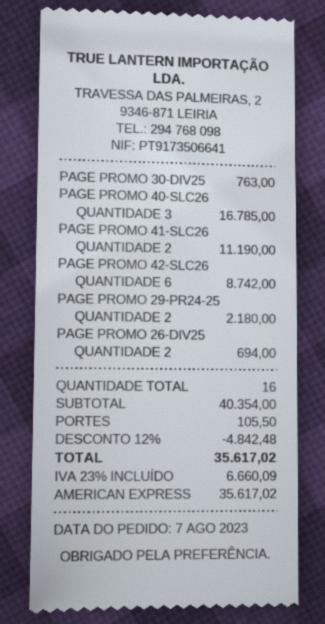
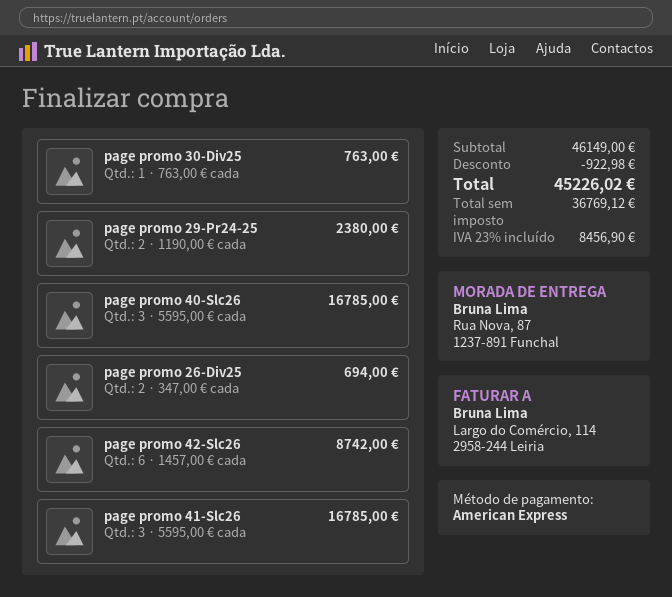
PAGE PROMO 41-SLC26: 2 for 11190.00 -> 3 for 16785.00
PAGE PROMO 29-PR24-25: 2 for 2180.00 -> 2 for 2380.00
subtotal: 40354.00 -> 46149.00
discount: 4842.48 -> 922.98
shipping: 105.50 -> none
tax: 23% = 6660.09 -> 23% = 8456.90
total: 35617.02 -> 45226.02

